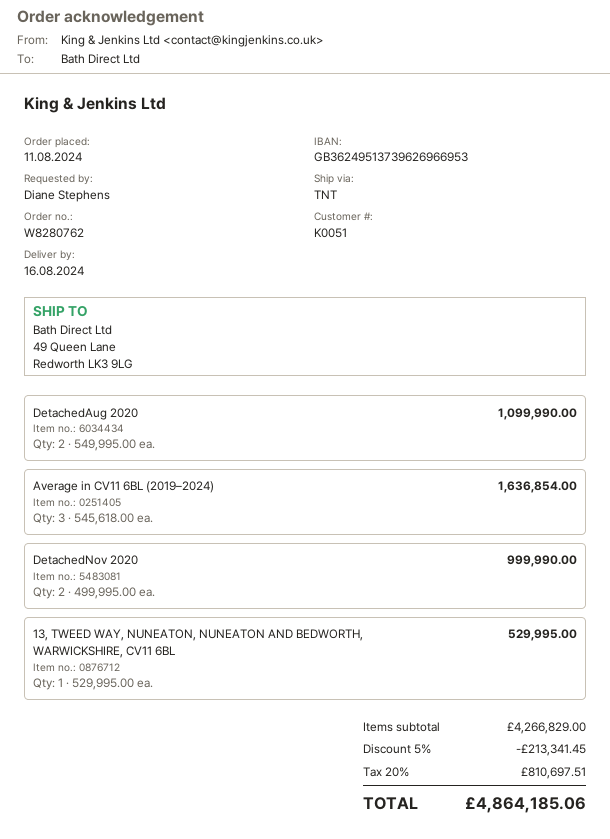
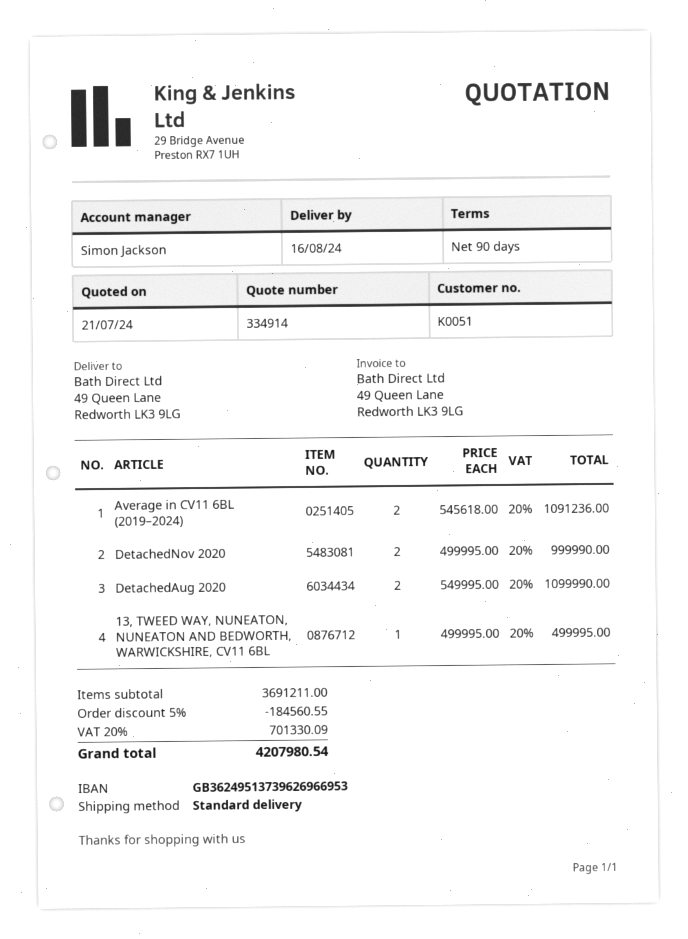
shipping method: TNT -> standard
Average in CV11 6BL (2019–2024): 3 x 545618.00 = 1636854.00 -> 2 x 545618.00 = 1091236.00
13, TWEED WAY, NUNEATON, NUNEATON AND BEDWORTH, WARWICKSHIRE, CV11 6BL: 1 x 529995.00 = 529995.00 -> 1 x 499995.00 = 499995.00
subtotal: 4266829.00 -> 3691211.00
discount: 5% = 213341.45 -> 5% = 184560.55
tax: 20% = 810697.51 -> 20% = 701330.09
total: 4864185.06 -> 4207980.54

